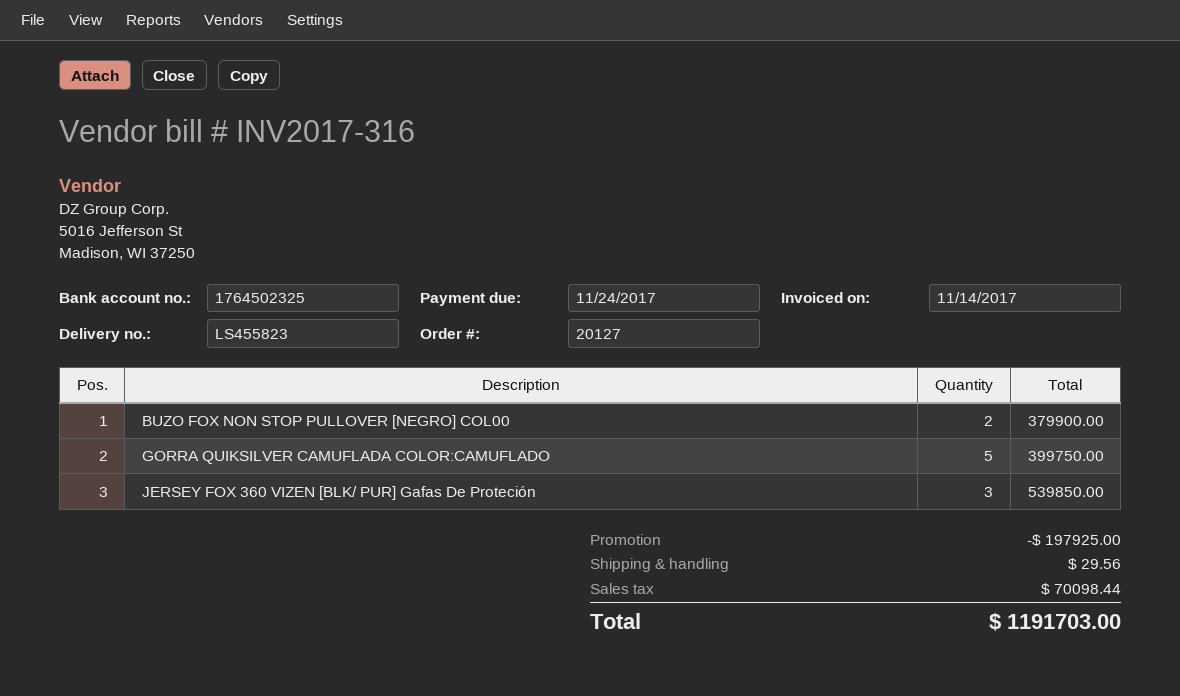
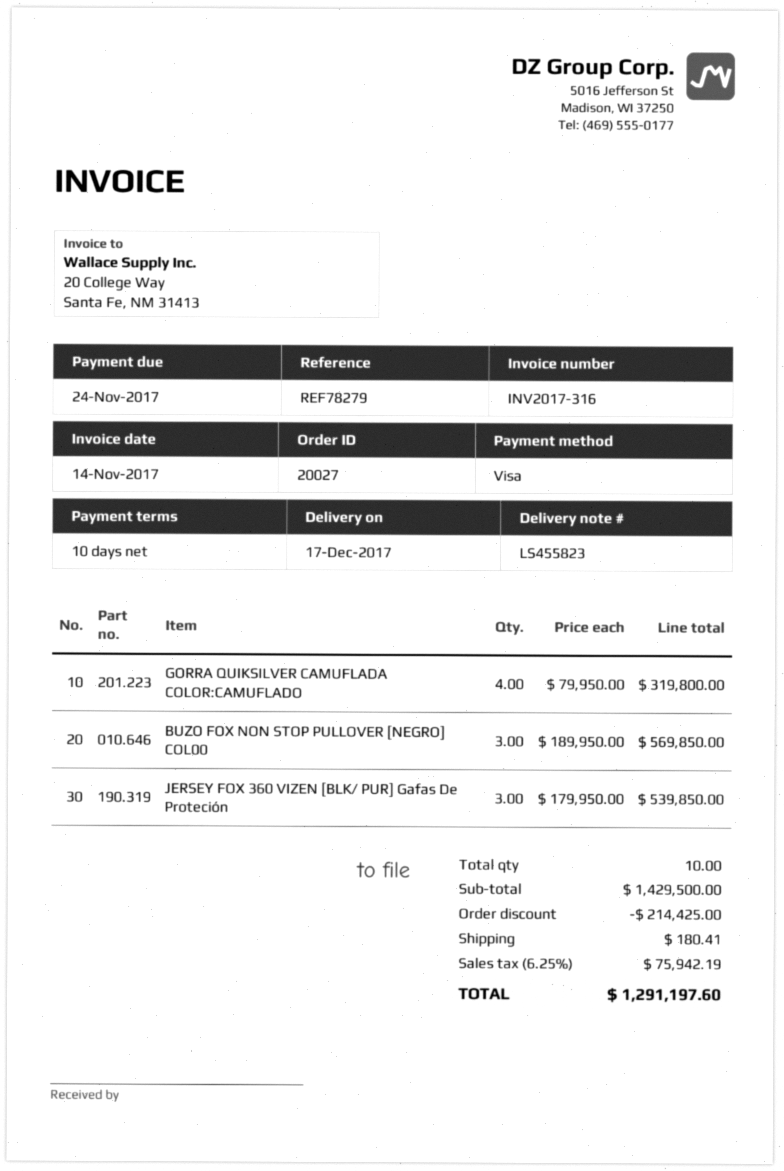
order number: 20127 -> 20027
BUZO FOX NON STOP PULLOVER [NEGRO] COL00: 2 for 379900.00 -> 3 for 569850.00
GORRA QUIKSILVER CAMUFLADA COLOR:CAMUFLADO: 5 for 399750.00 -> 4 for 319800.00
discount: 197925.00 -> 214425.00
shipping: 29.56 -> 180.41
tax: 70098.44 -> 75942.19
total: 1191703.00 -> 1291197.60

